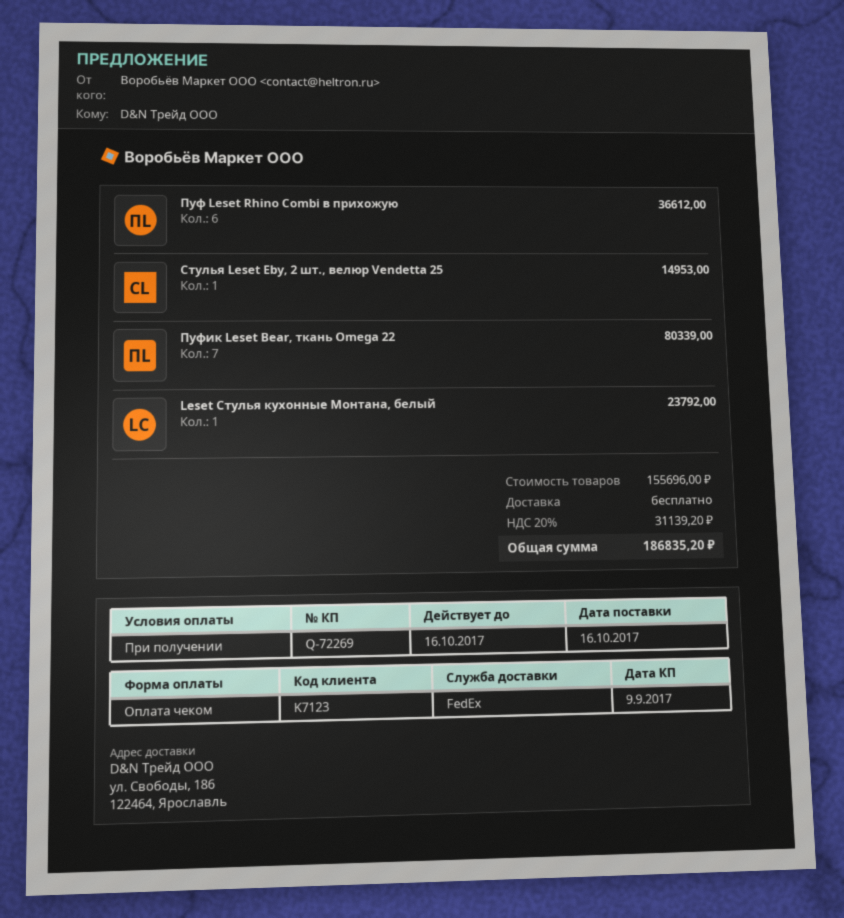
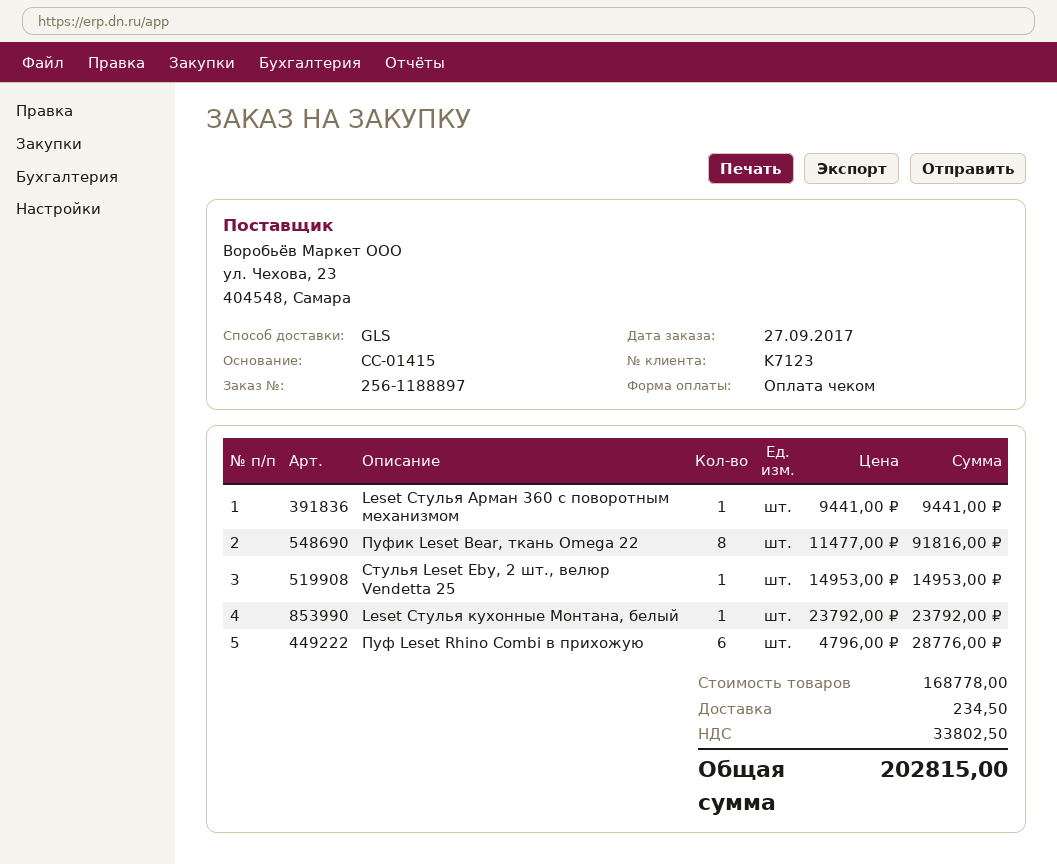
shipping method: FedEx -> GLS
Пуф Leset Rhino Combi в прихожую: 6 for 36612.00 -> 6 for 28776.00
Пуфик Leset Bear, ткань Omega 22: 7 for 80339.00 -> 8 for 91816.00
Leset Стулья Арман 360 с поворотным механизмом: none -> 1 for 9441.00
subtotal: 155696.00 -> 168778.00
shipping: 0.00 -> 234.50
tax: 31139.20 -> 33802.50
total: 186835.20 -> 202815.00

